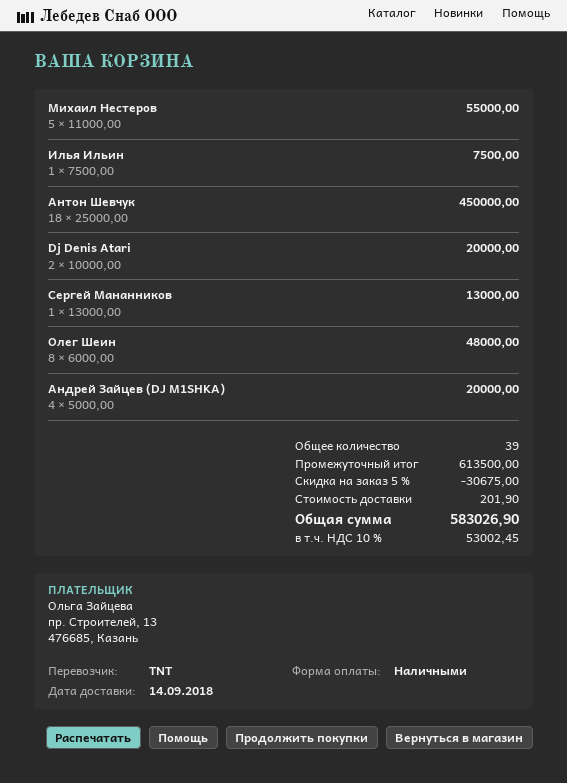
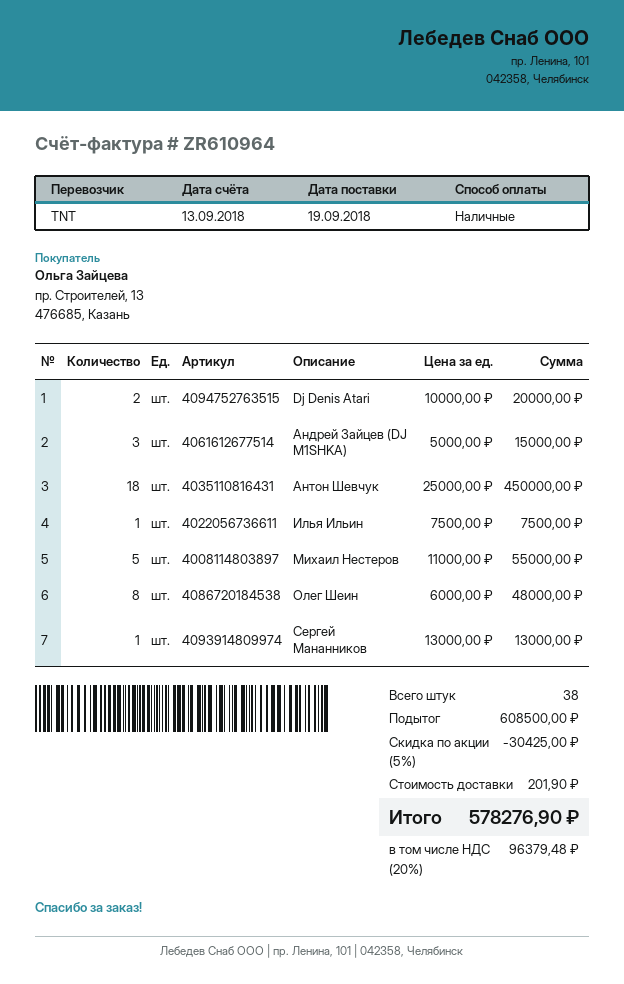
delivery date: 2018-09-14 -> 2018-09-19
Андрей Зайцев (DJ M1SHKA): 4 x 5000.00 = 20000.00 -> 3 x 5000.00 = 15000.00
total quantity: 39 -> 38
subtotal: 613500.00 -> 608500.00
discount: 5% = 30675.00 -> 5% = 30425.00
tax: 10% = 53002.45 -> 20% = 96379.48
total: 583026.90 -> 578276.90

